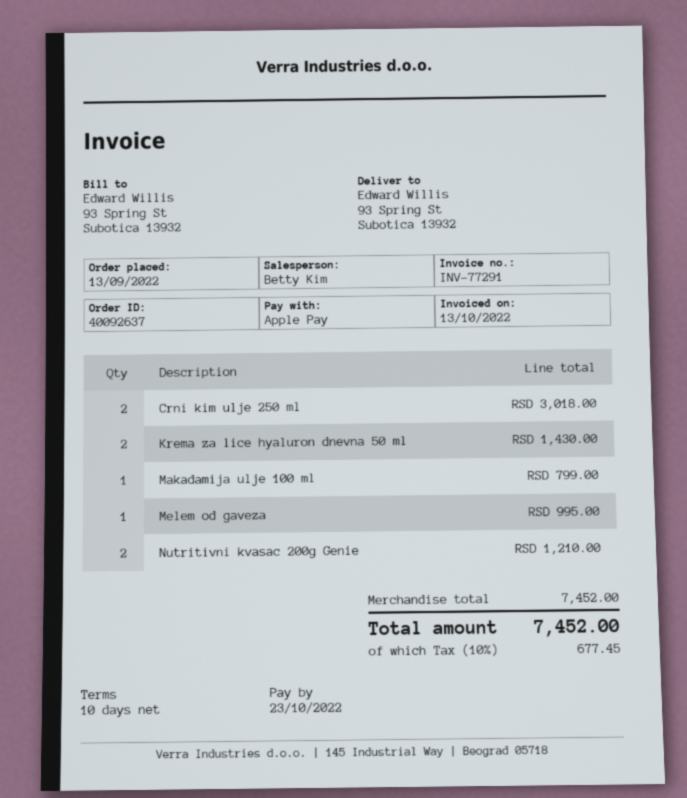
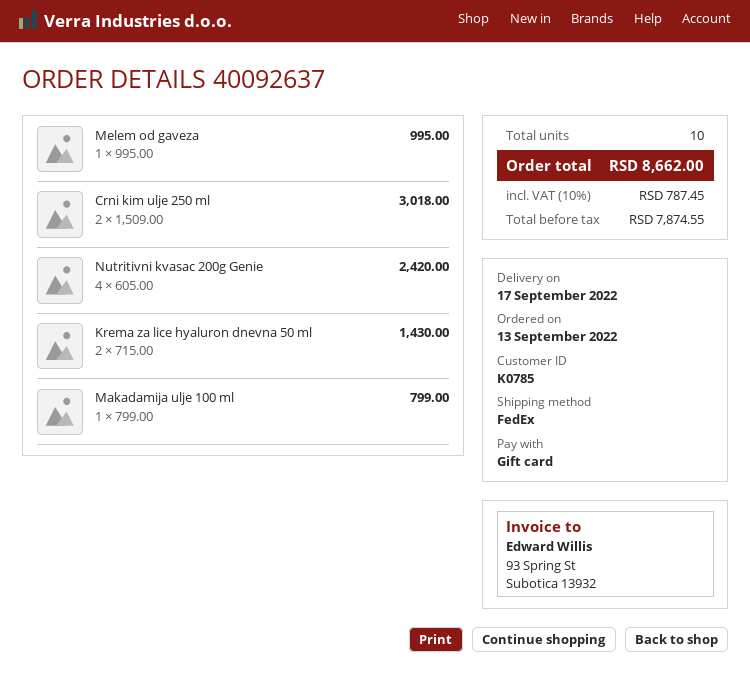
payment method: Apple Pay -> gift card
Nutritivni kvasac 200g Genie: 2 for 1210.00 -> 4 for 2420.00
tax: 10% = 677.45 -> 10% = 787.45
total: 7452.00 -> 8662.00

